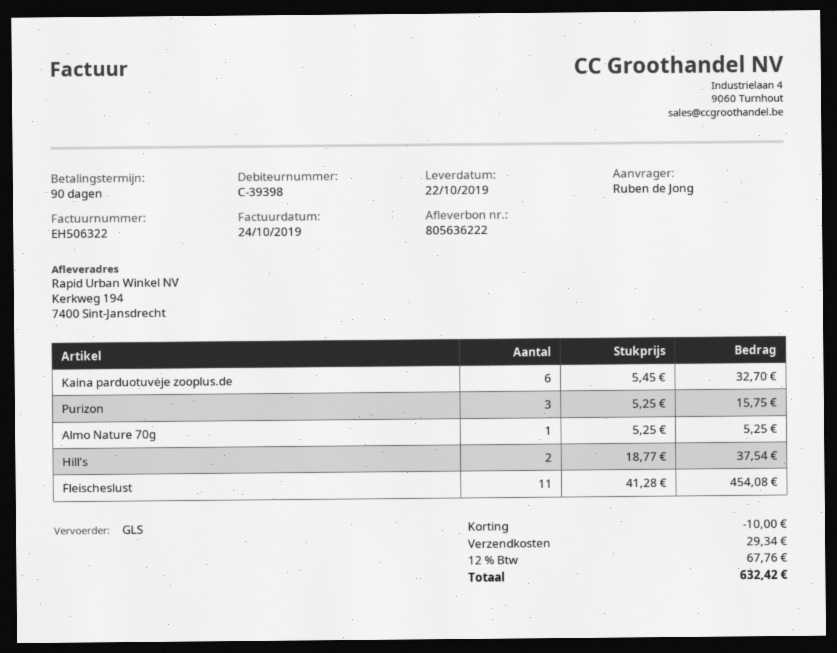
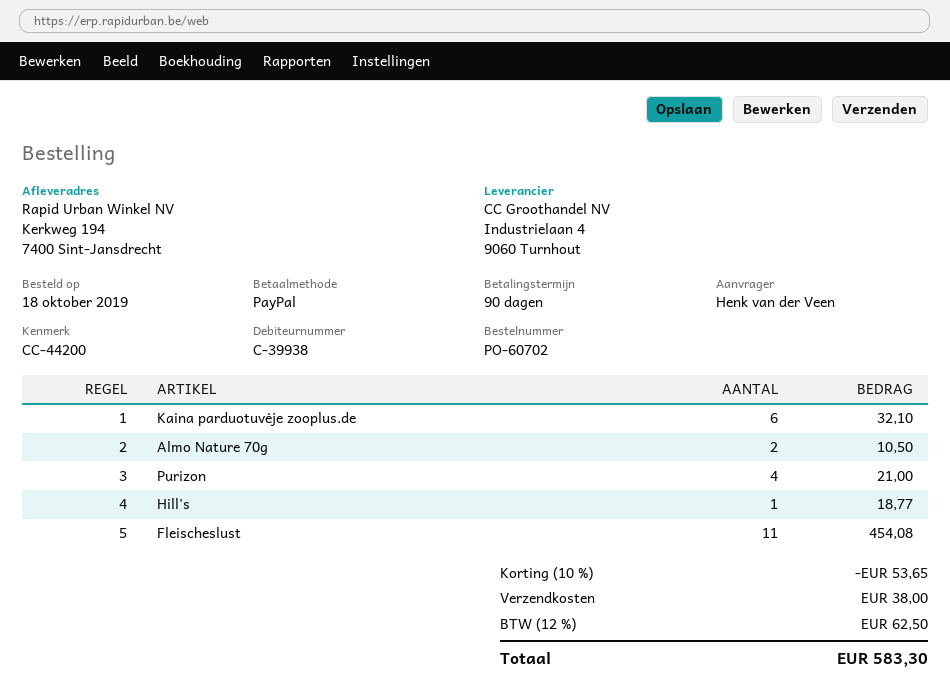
customer number: C-39398 -> C-39938
ordered by: Ruben de Jong -> Henk van der Veen
Kaina parduotuvėje zooplus.de: 6 for 32.70 -> 6 for 32.10
Purizon: 3 for 15.75 -> 4 for 21.00
Almo Nature 70g: 1 for 5.25 -> 2 for 10.50
Hill's: 2 for 37.54 -> 1 for 18.77
discount: 10.00 -> 53.65
shipping: 29.34 -> 38.00
tax: 12% = 67.76 -> 12% = 62.50
total: 632.42 -> 583.30

